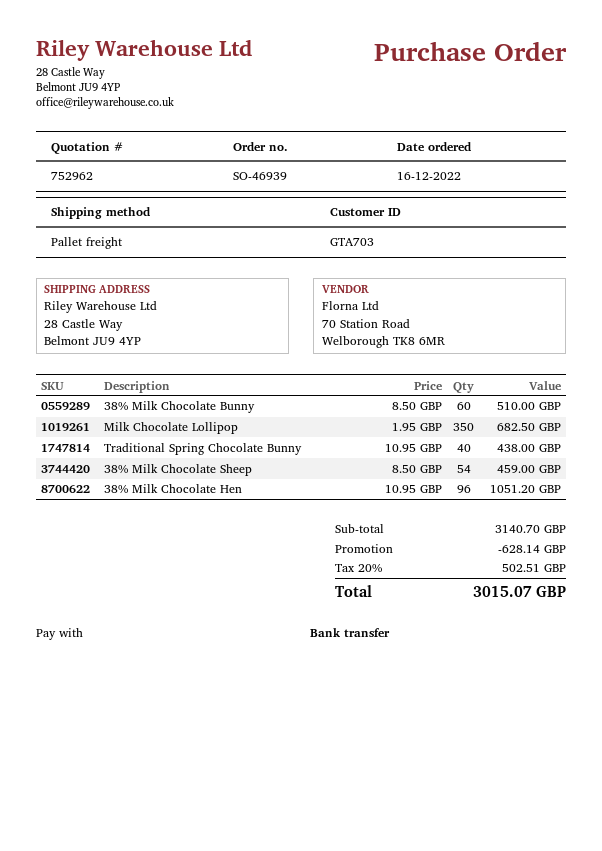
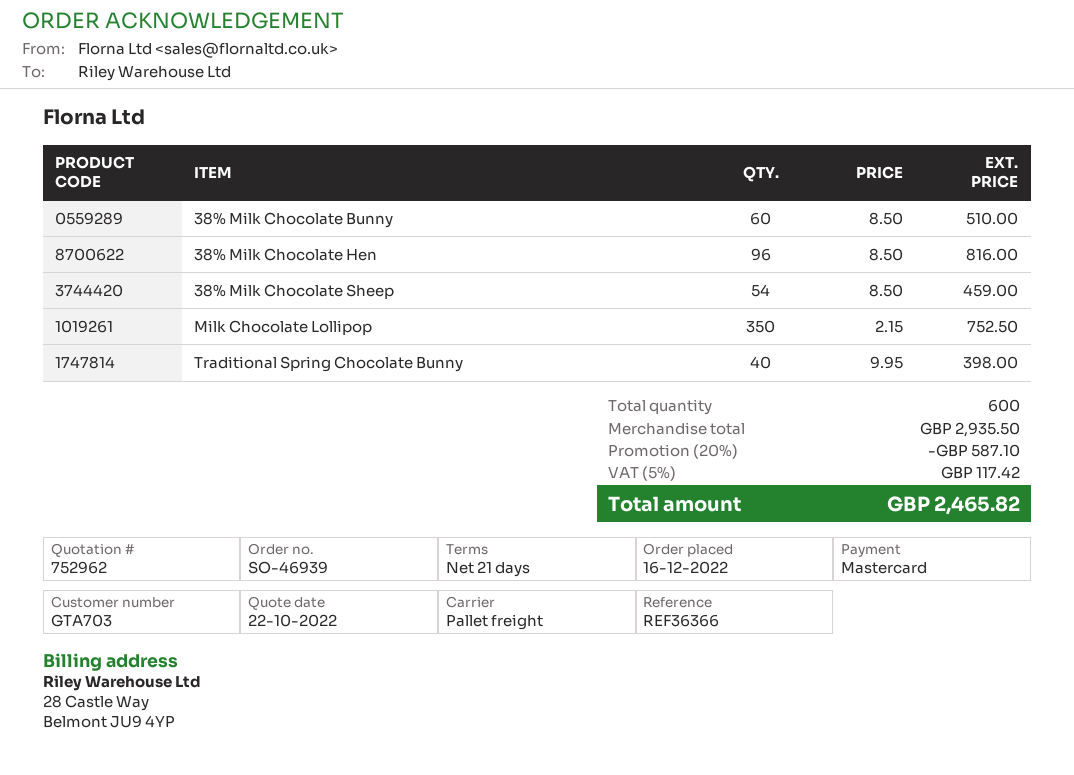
payment method: bank transfer -> Mastercard
Milk Chocolate Lollipop: 350 x 1.95 = 682.50 -> 350 x 2.15 = 752.50
Traditional Spring Chocolate Bunny: 40 x 10.95 = 438.00 -> 40 x 9.95 = 398.00
38% Milk Chocolate Hen: 96 x 10.95 = 1051.20 -> 96 x 8.50 = 816.00
subtotal: 3140.70 -> 2935.50
discount: 628.14 -> 587.10
tax: 20% = 502.51 -> 5% = 117.42
total: 3015.07 -> 2465.82

